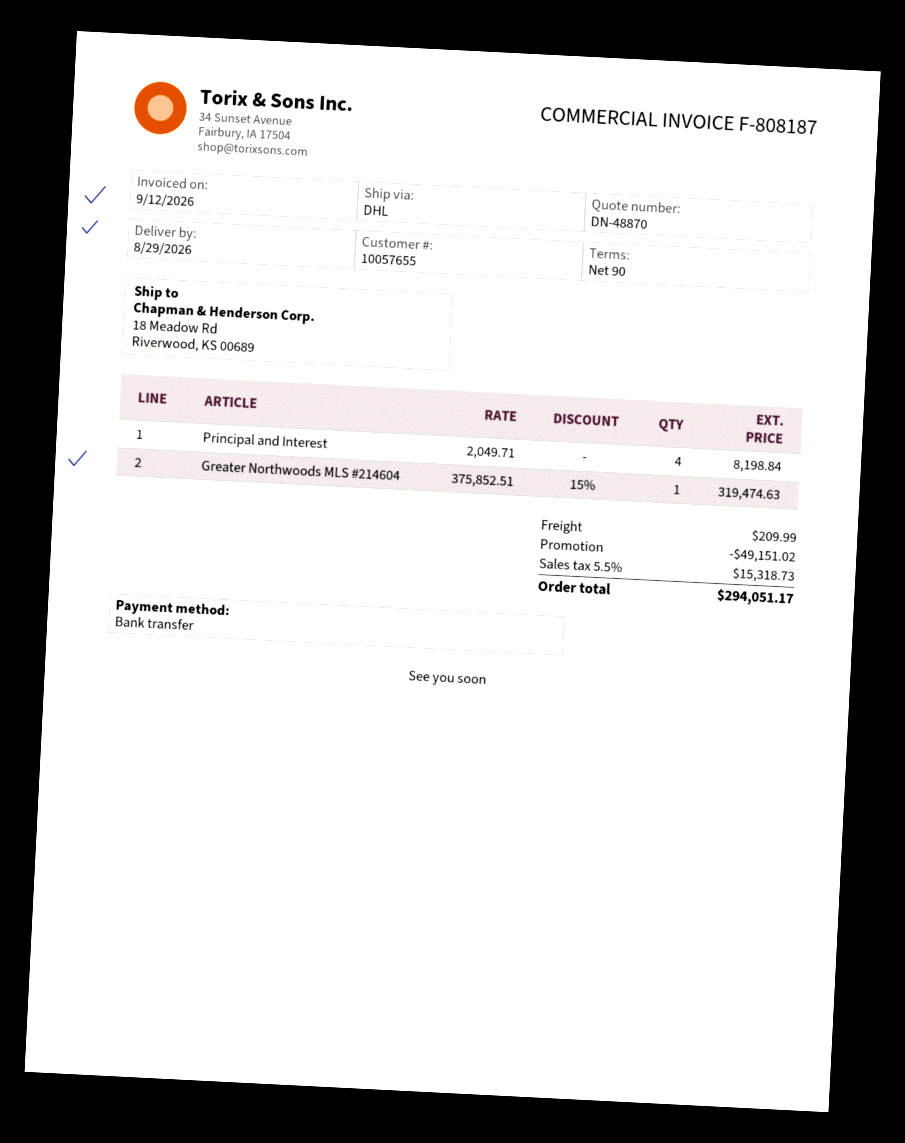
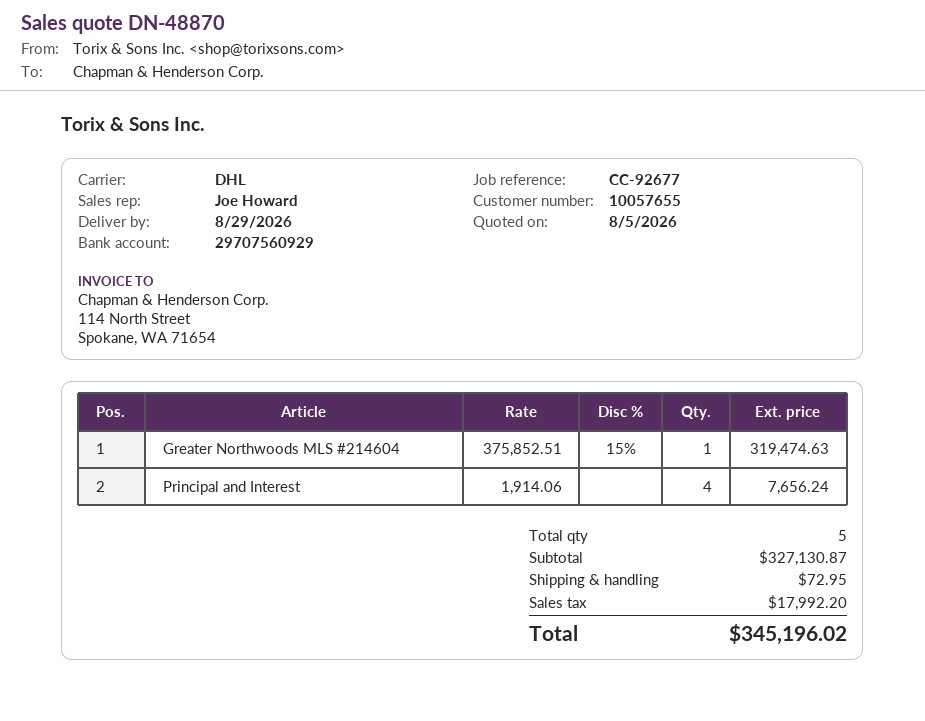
Principal and Interest: 4 x 2049.71 = 8198.84 -> 4 x 1914.06 = 7656.24
discount: 49151.02 -> none
shipping: 209.99 -> 72.95
tax: 15318.73 -> 17992.20
total: 294051.17 -> 345196.02

